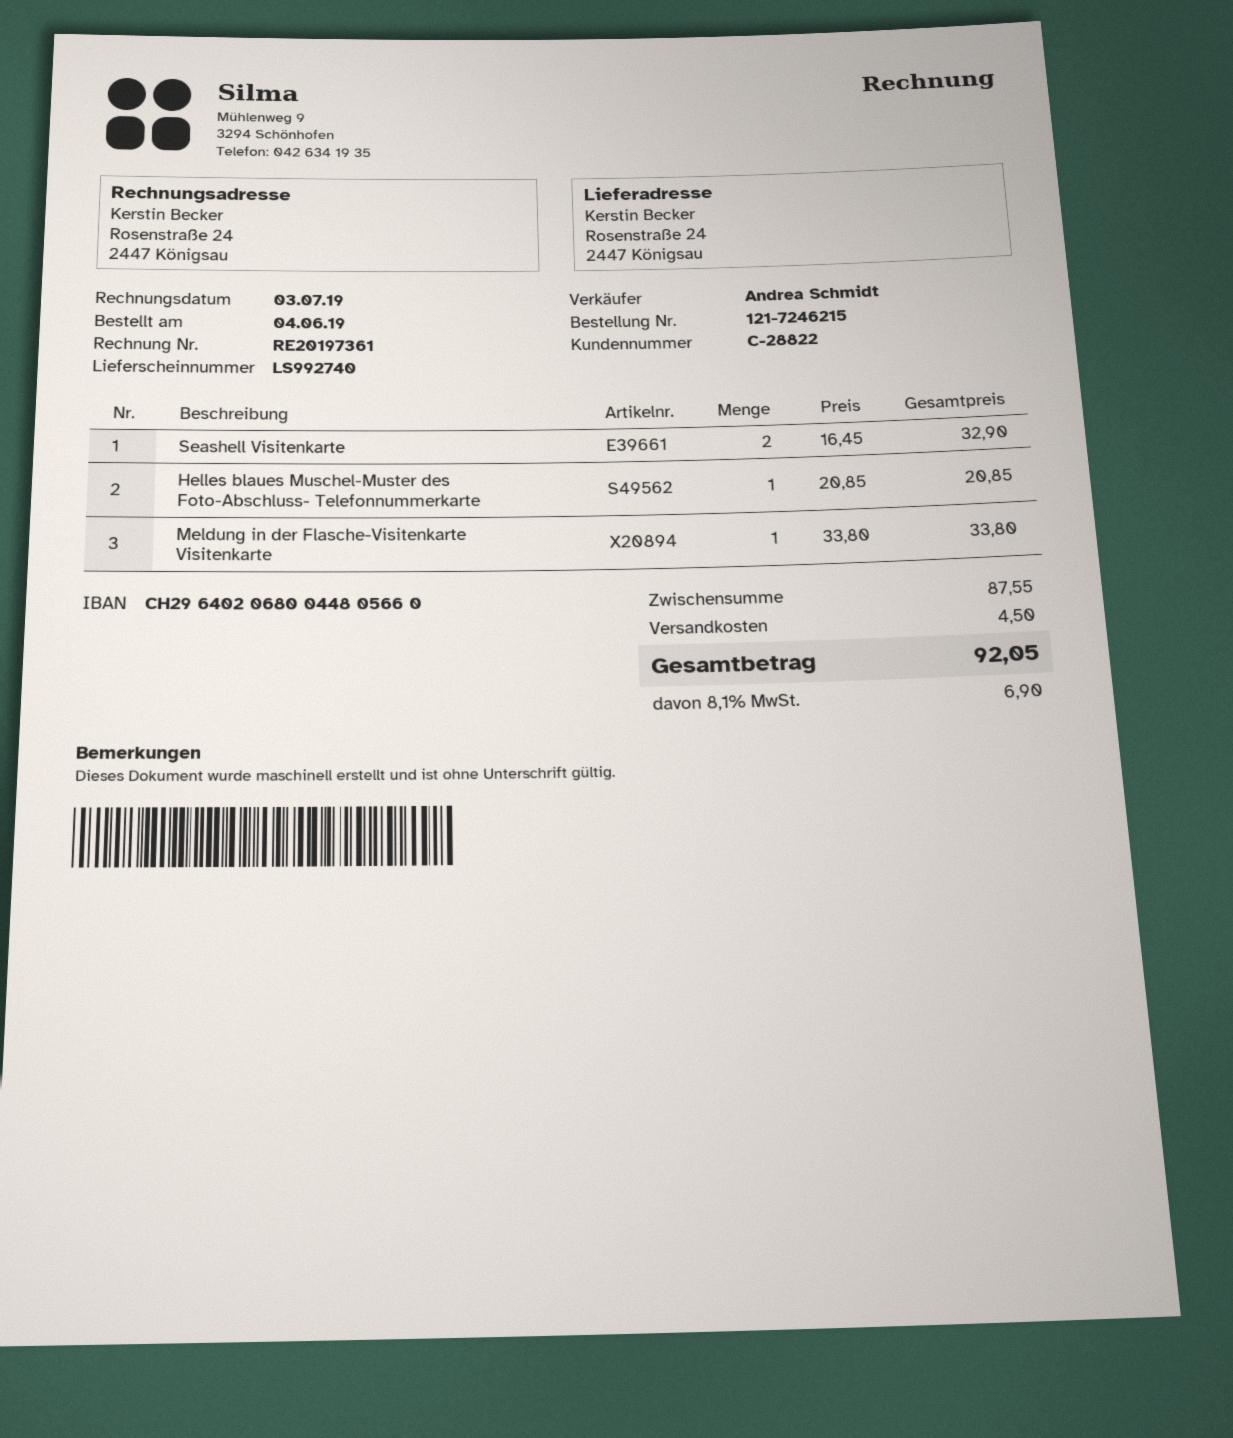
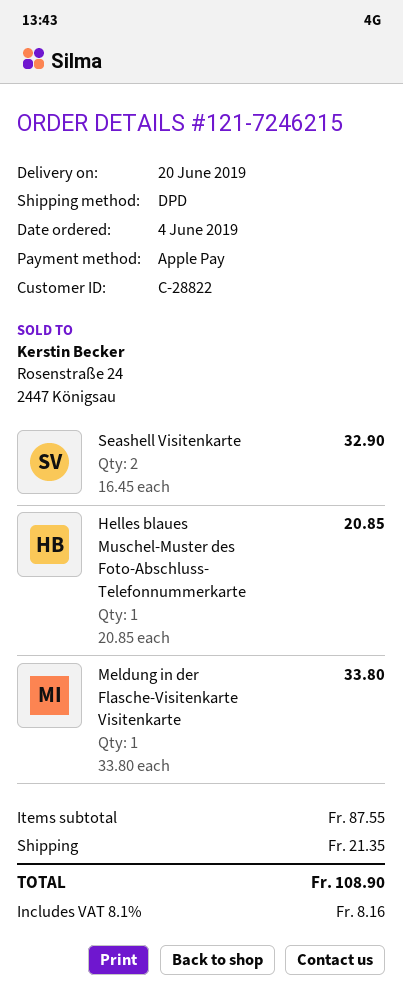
shipping: 4.50 -> 21.35
tax: 8.1% = 6.90 -> 8.1% = 8.16
total: 92.05 -> 108.90

